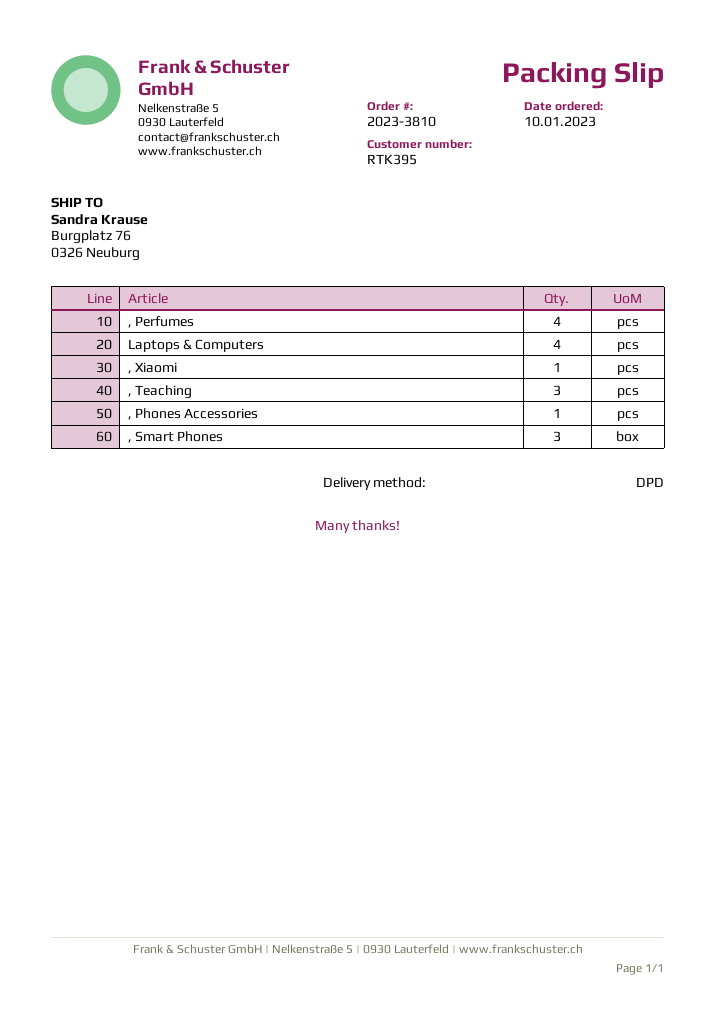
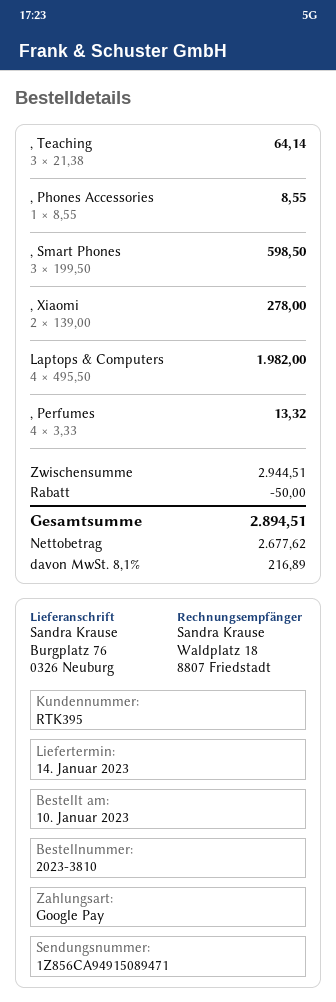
, Xiaomi: 1 -> 2

